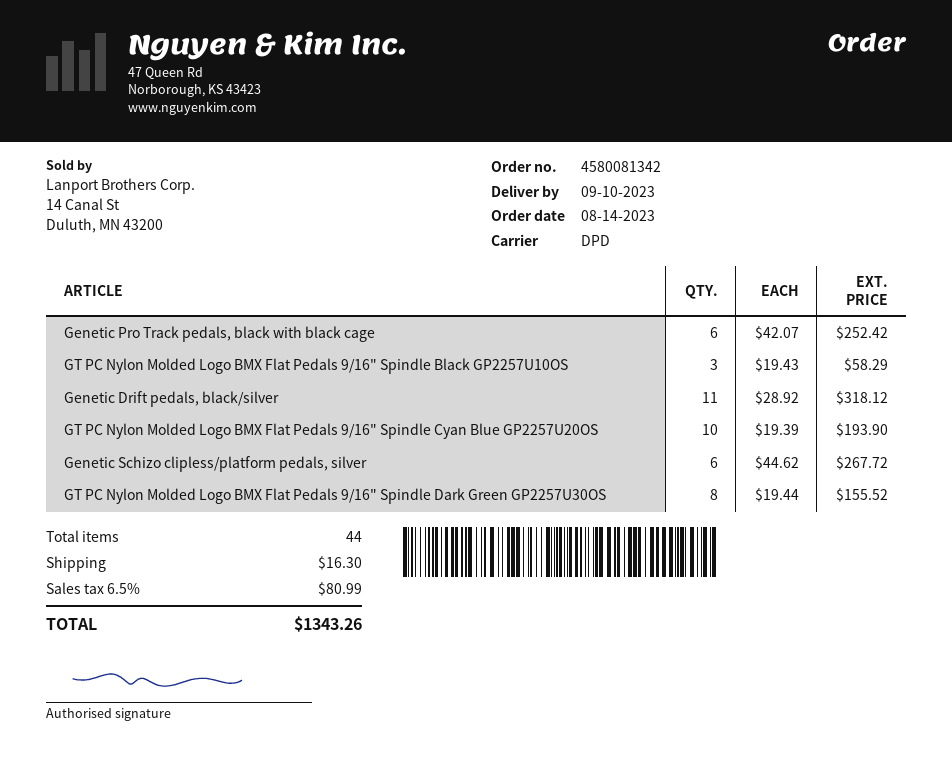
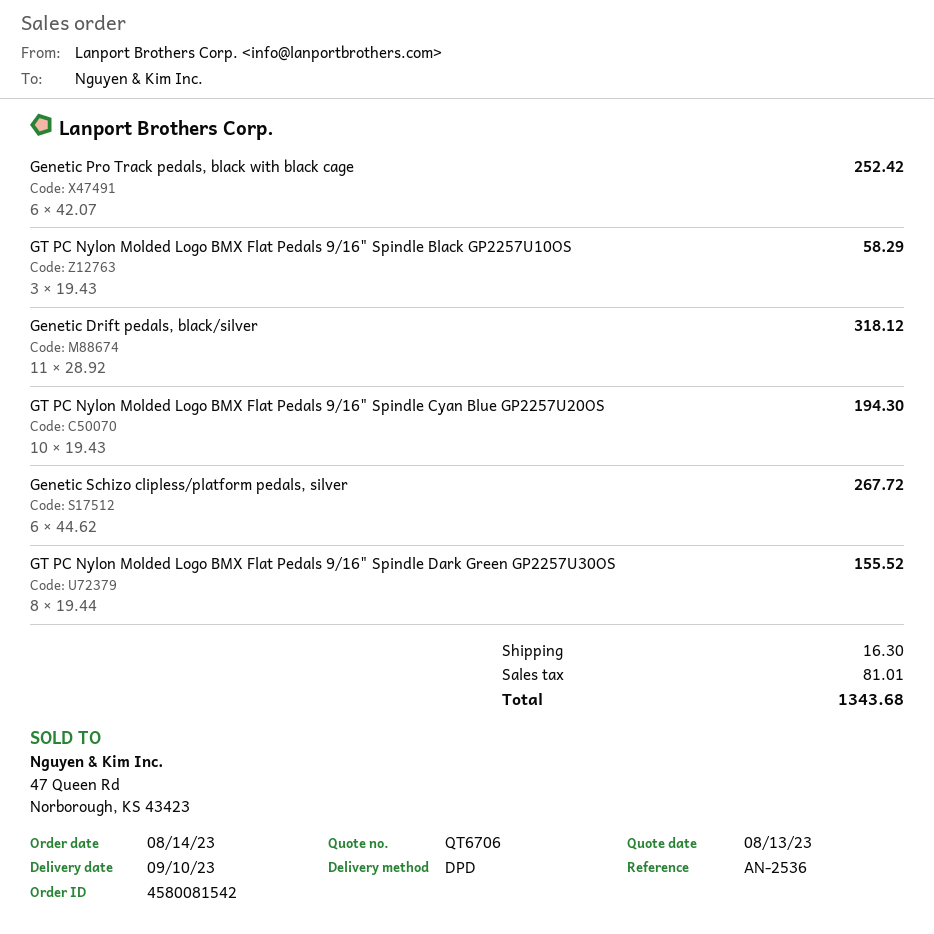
order number: 4580081342 -> 4580081542
GT PC Nylon Molded Logo BMX Flat Pedals 9/16" Spindle Cyan Blue GP2257U20OS: 10 x 19.39 = 193.90 -> 10 x 19.43 = 194.30
tax: 80.99 -> 81.01
total: 1343.26 -> 1343.68

